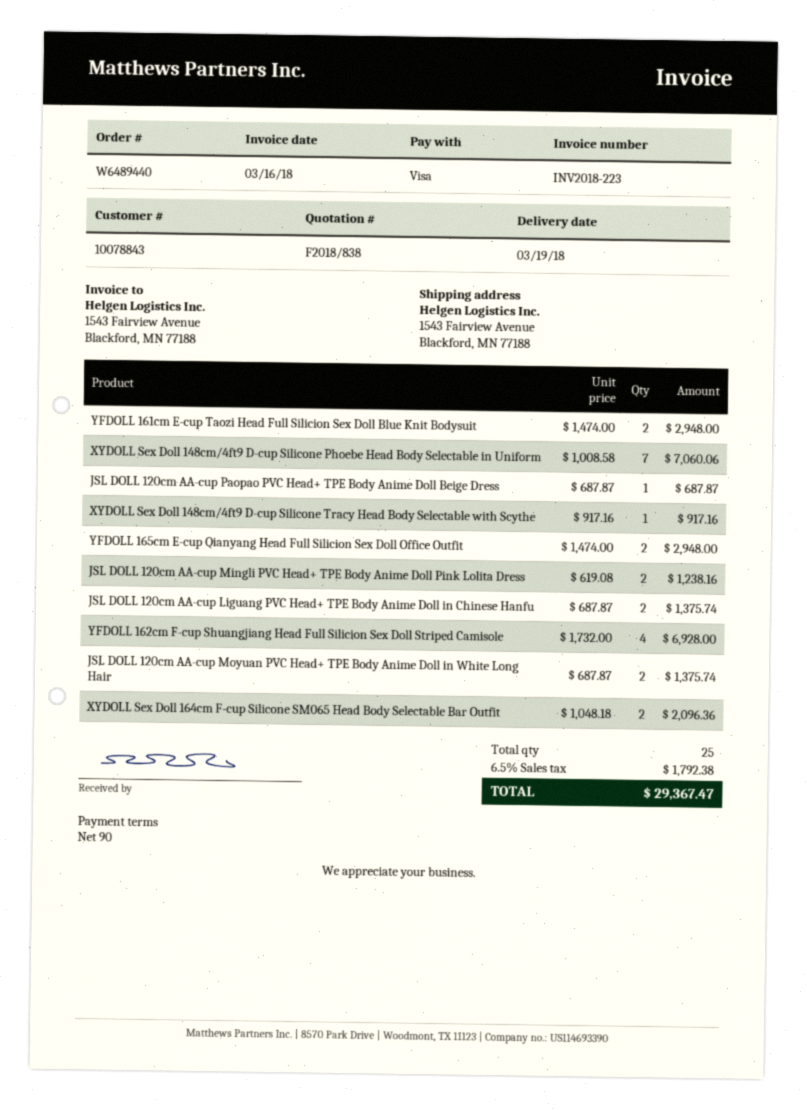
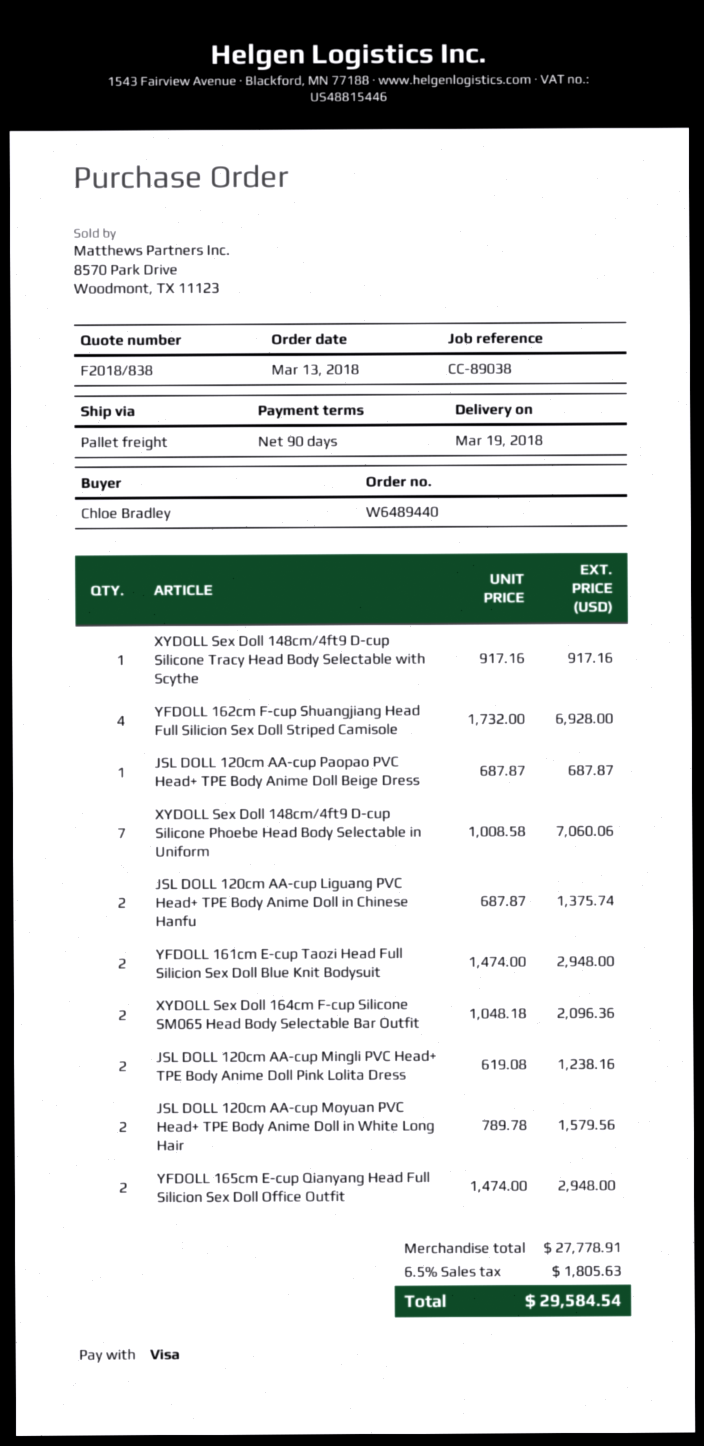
JSL DOLL 120cm AA-cup Moyuan PVC Head+ TPE Body Anime Doll in White Long Hair: 2 x 687.87 = 1375.74 -> 2 x 789.78 = 1579.56
tax: 6.5% = 1792.38 -> 6.5% = 1805.63
total: 29367.47 -> 29584.54

